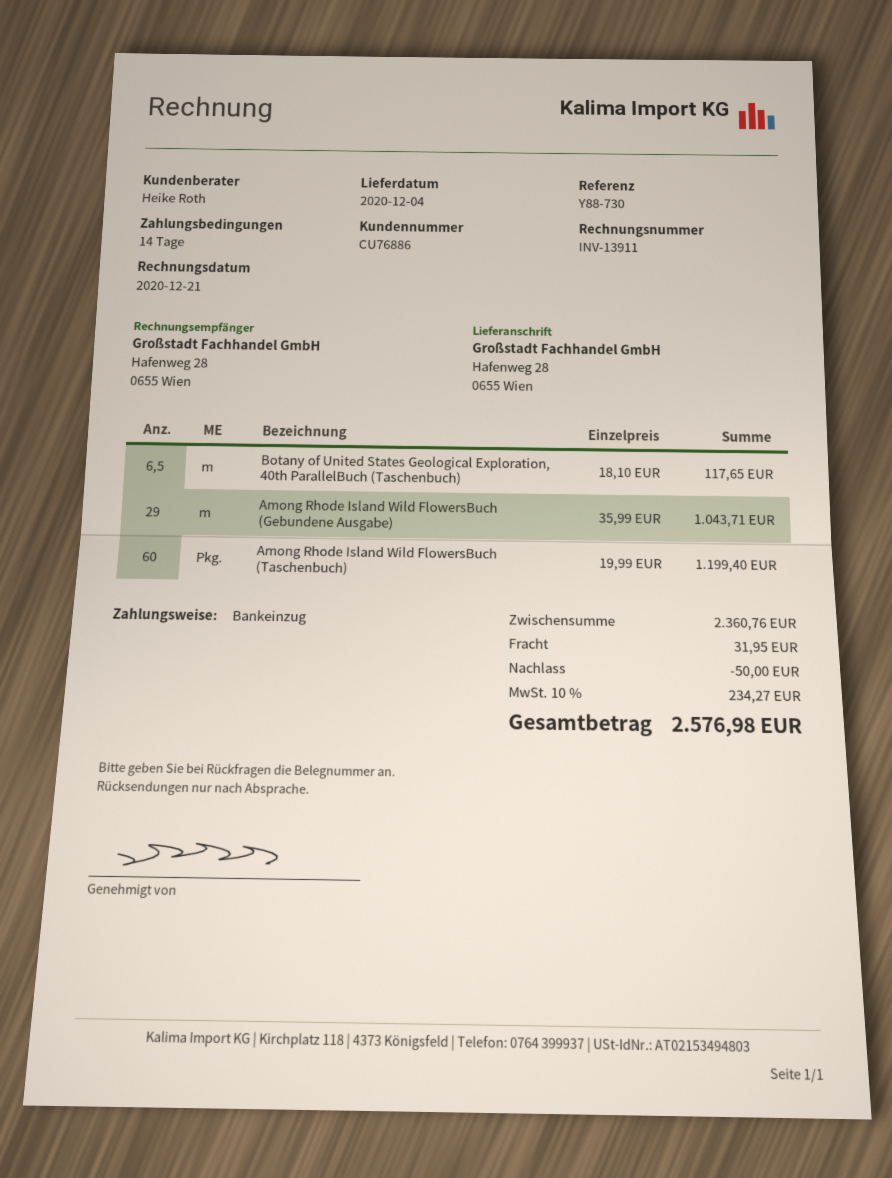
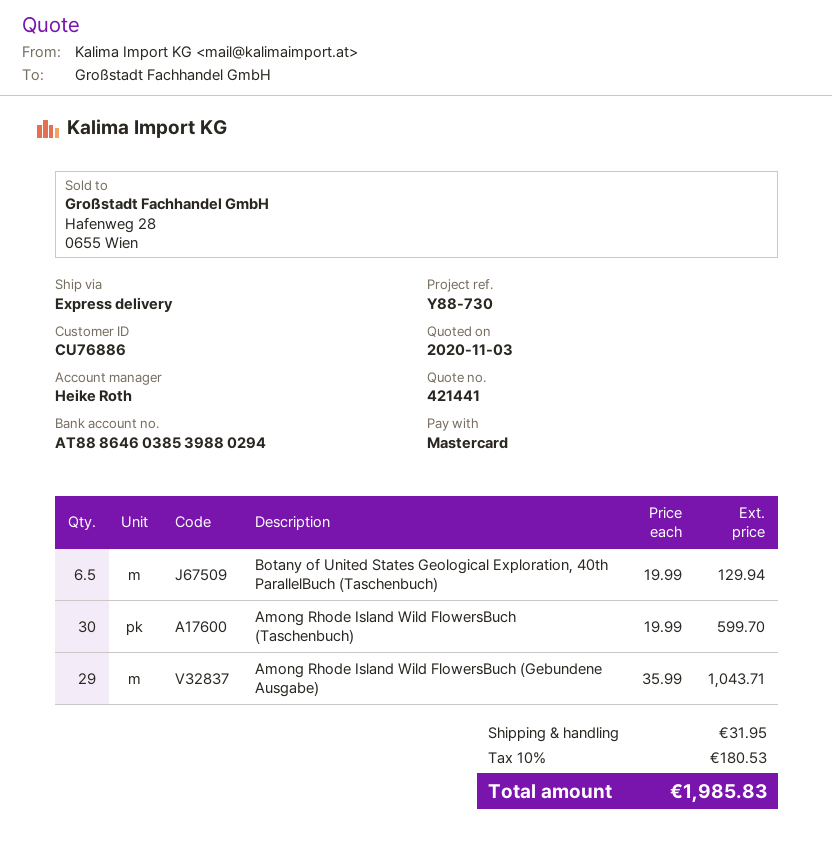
payment method: direct debit -> Mastercard
Botany of United States Geological Exploration, 40th ParallelBuch (Taschenbuch): 6.5 x 18.10 = 117.65 -> 6.5 x 19.99 = 129.94
Among Rhode Island Wild FlowersBuch (Taschenbuch): 60 x 19.99 = 1199.40 -> 30 x 19.99 = 599.70
discount: 50.00 -> none
tax: 10% = 234.27 -> 10% = 180.53
total: 2576.98 -> 1985.83

